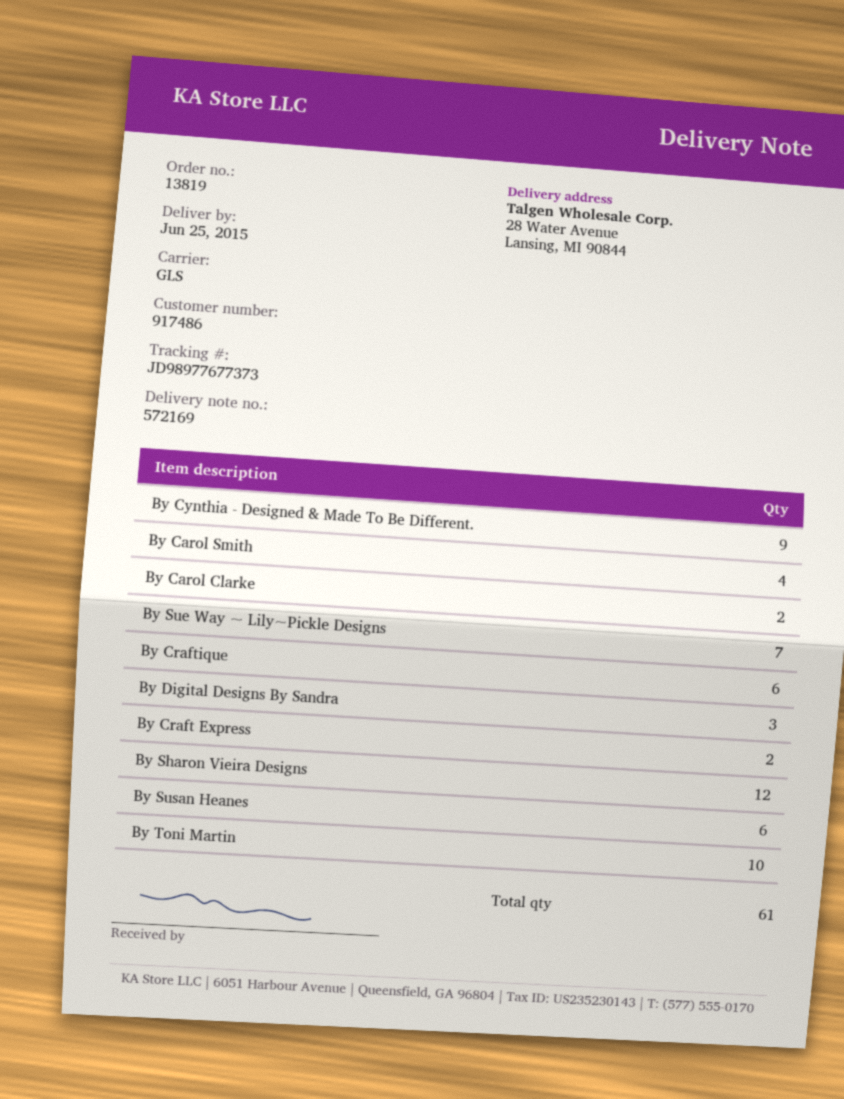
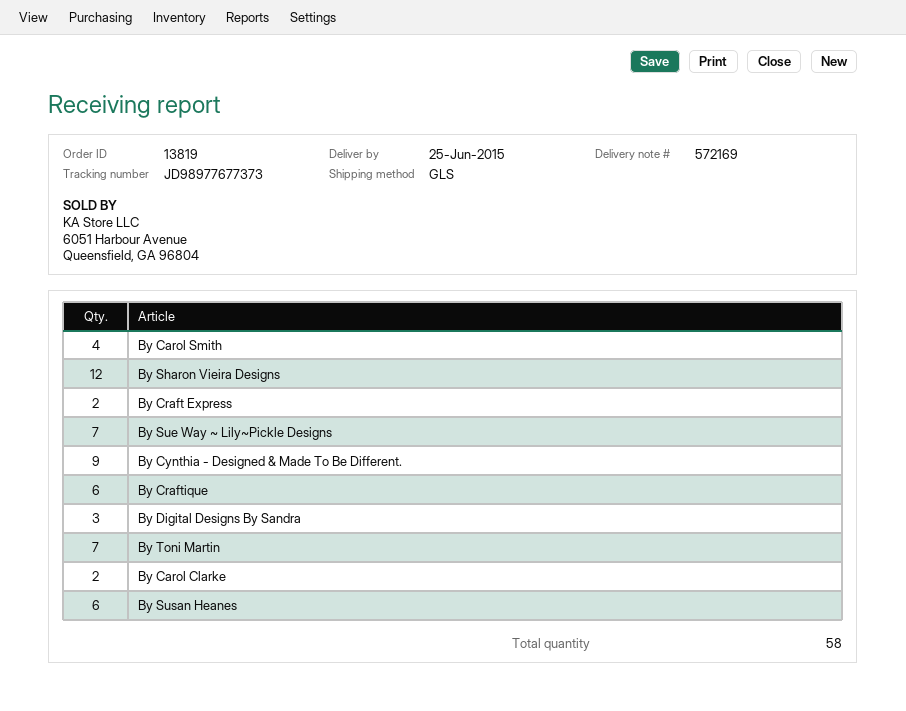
By Toni Martin: 10 -> 7
total quantity: 61 -> 58

